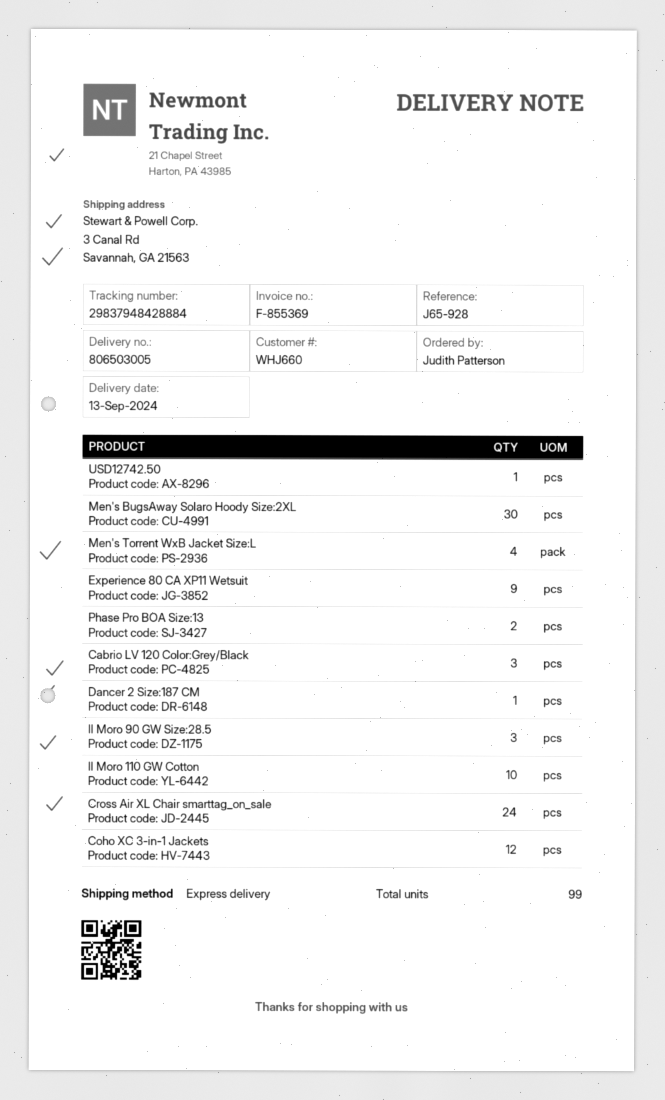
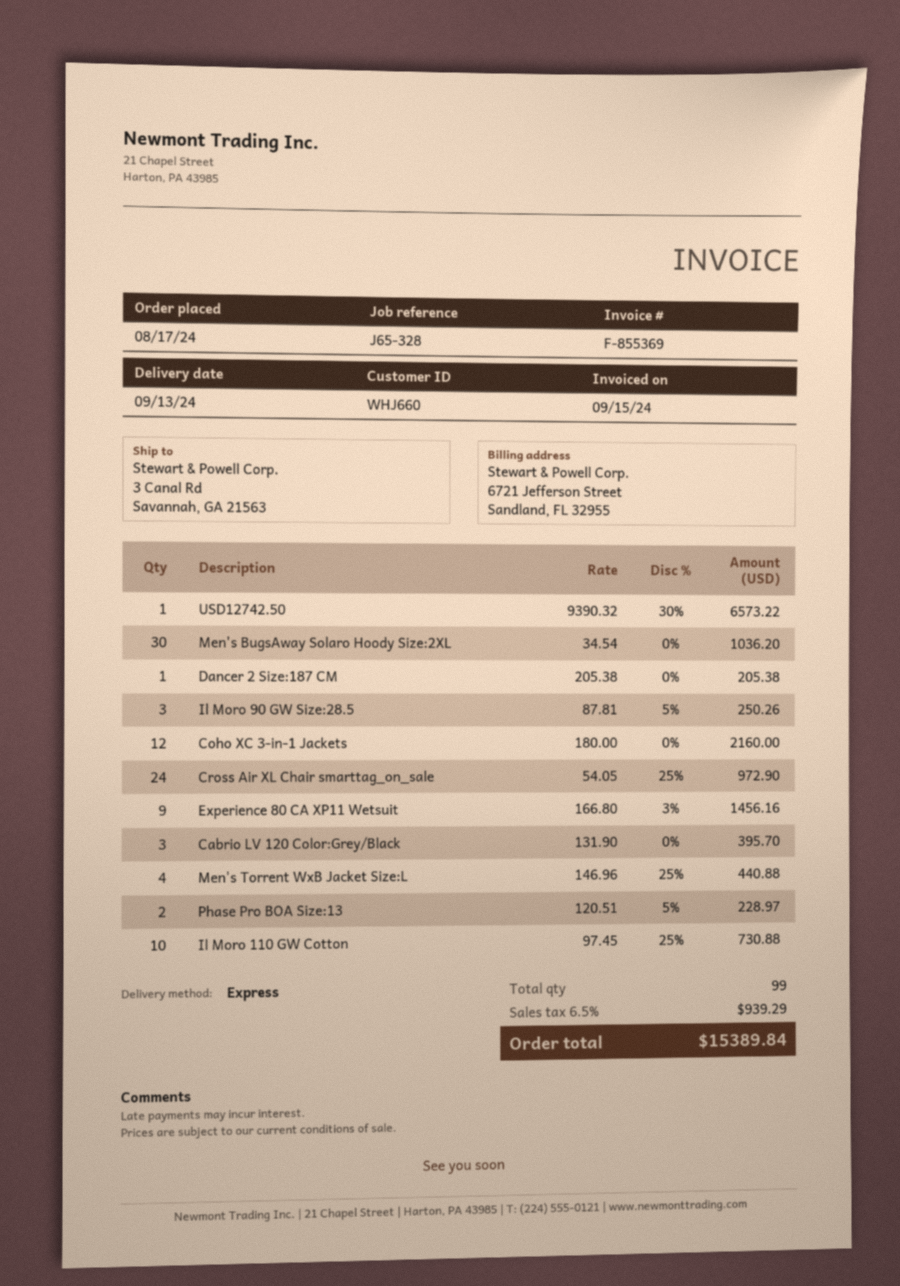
reference: J65-928 -> J65-328

